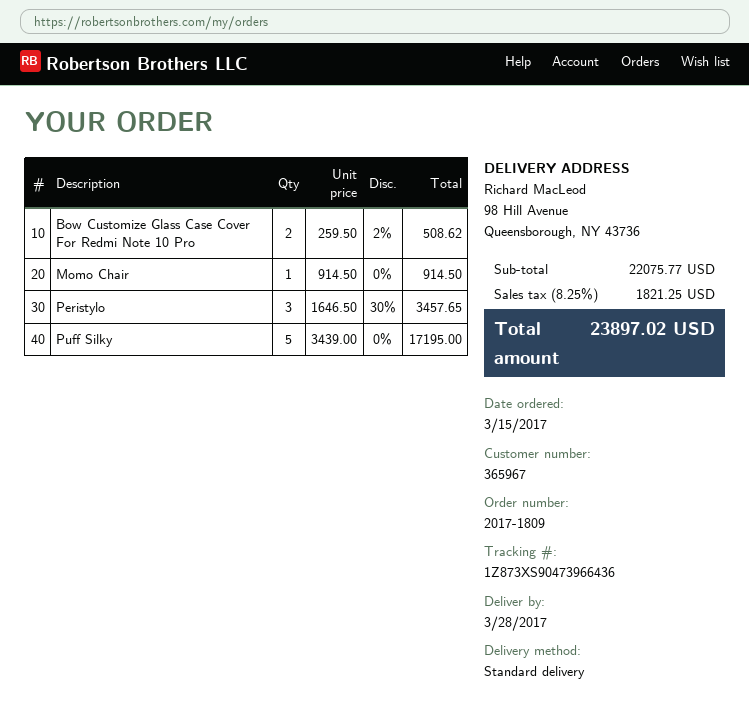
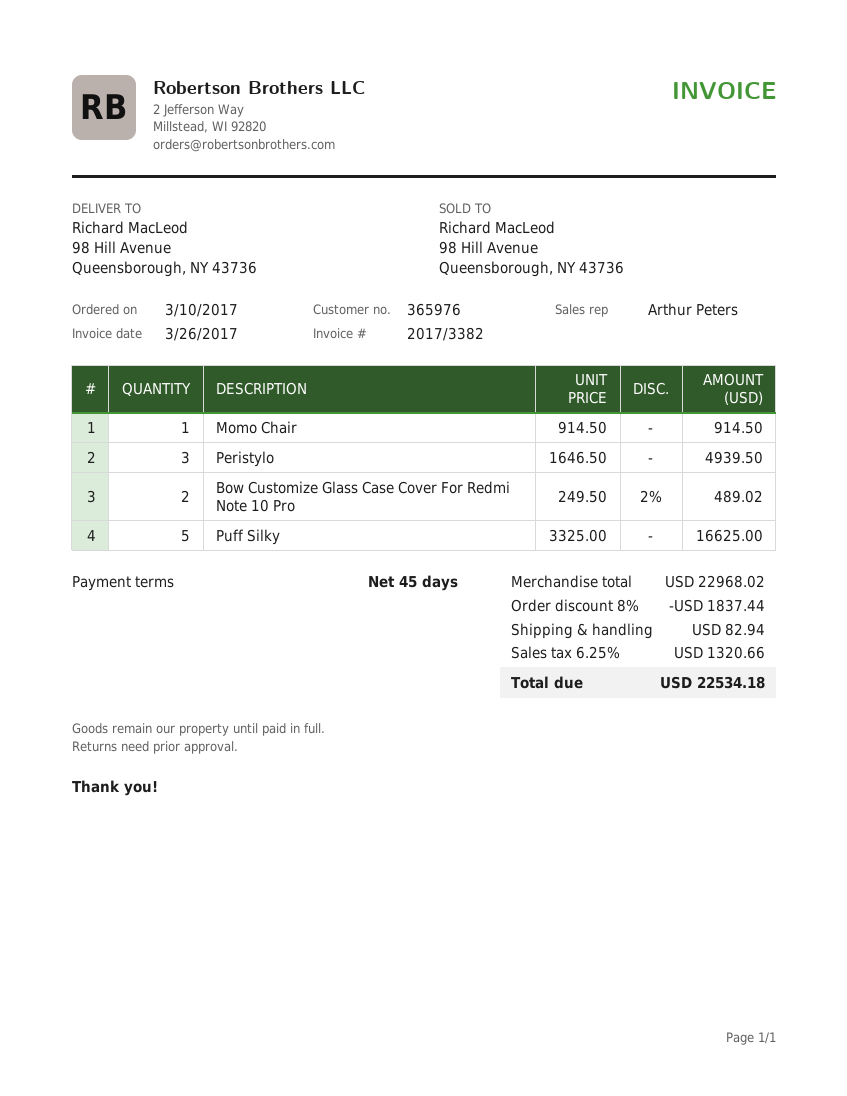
order date: 2017-03-15 -> 2017-03-10
customer number: 365967 -> 365976
Bow Customize Glass Case Cover For Redmi Note 10 Pro: 2 x 259.50 - 2% = 508.62 -> 2 x 249.50 - 2% = 489.02
Peristylo: 3 x 1646.50 - 30% = 3457.65 -> 3 x 1646.50 = 4939.50
Puff Silky: 5 x 3439.00 = 17195.00 -> 5 x 3325.00 = 16625.00
subtotal: 22075.77 -> 22968.02
discount: none -> 8% = 1837.44
shipping: none -> 82.94
tax: 8.25% = 1821.25 -> 6.25% = 1320.66
total: 23897.02 -> 22534.18

